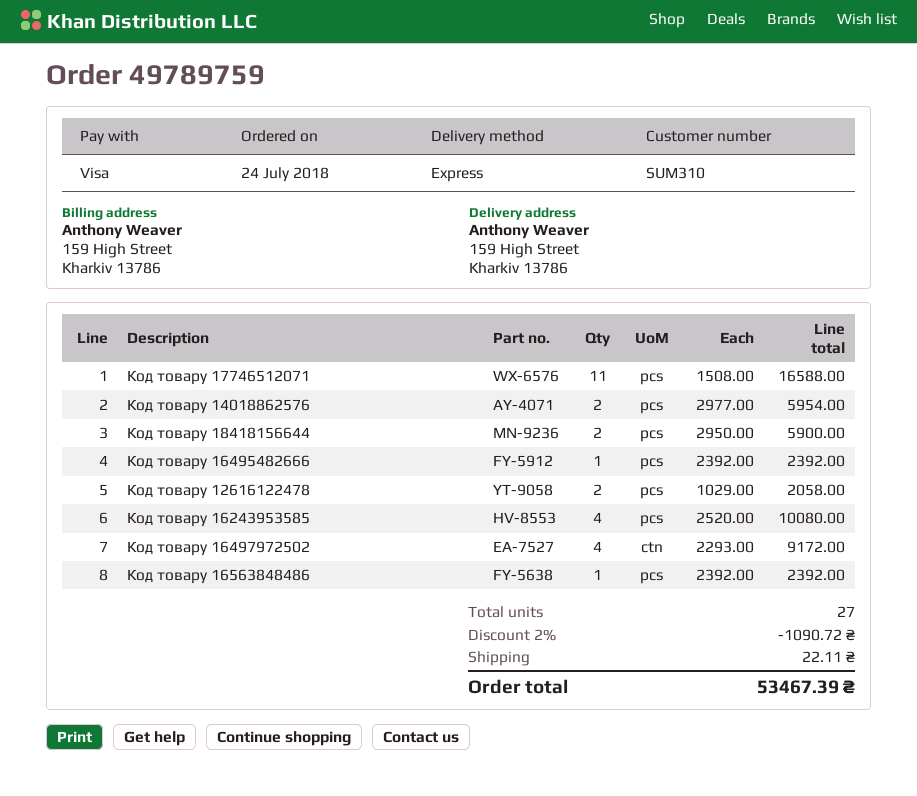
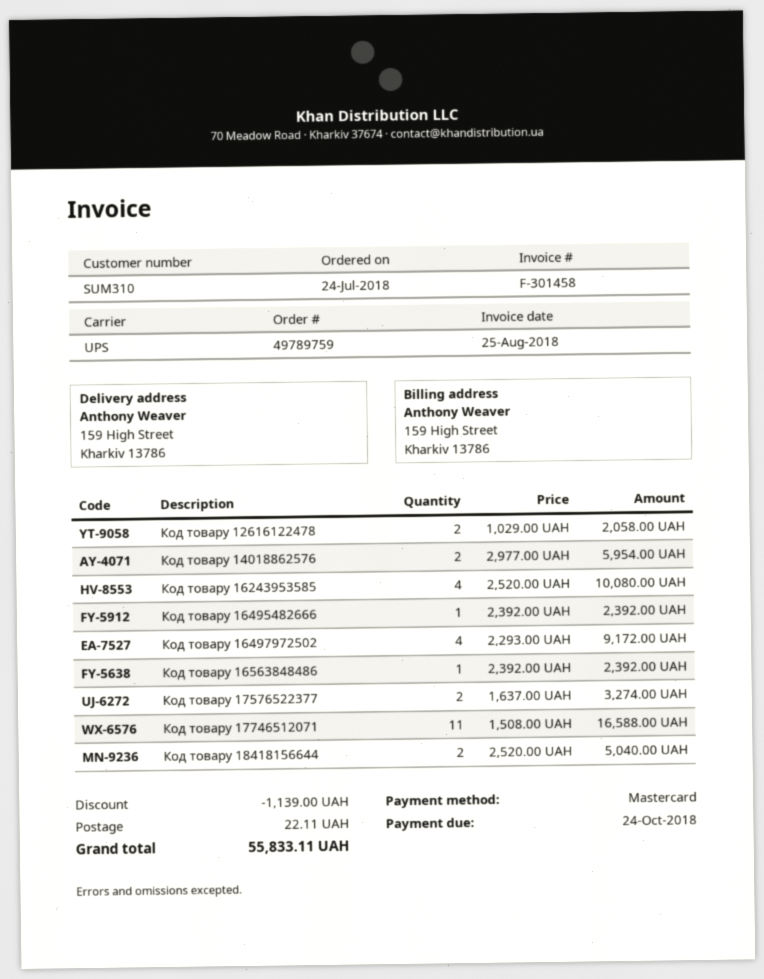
payment method: Visa -> Mastercard
shipping method: express -> UPS
Код товару 18418156644: 2 x 2950.00 = 5900.00 -> 2 x 2520.00 = 5040.00
Код товару 17576522377: none -> 2 x 1637.00 = 3274.00
discount: 1090.72 -> 1139.00
total: 53467.39 -> 55833.11

